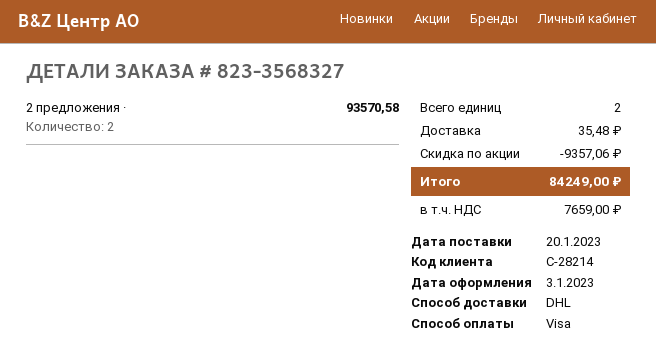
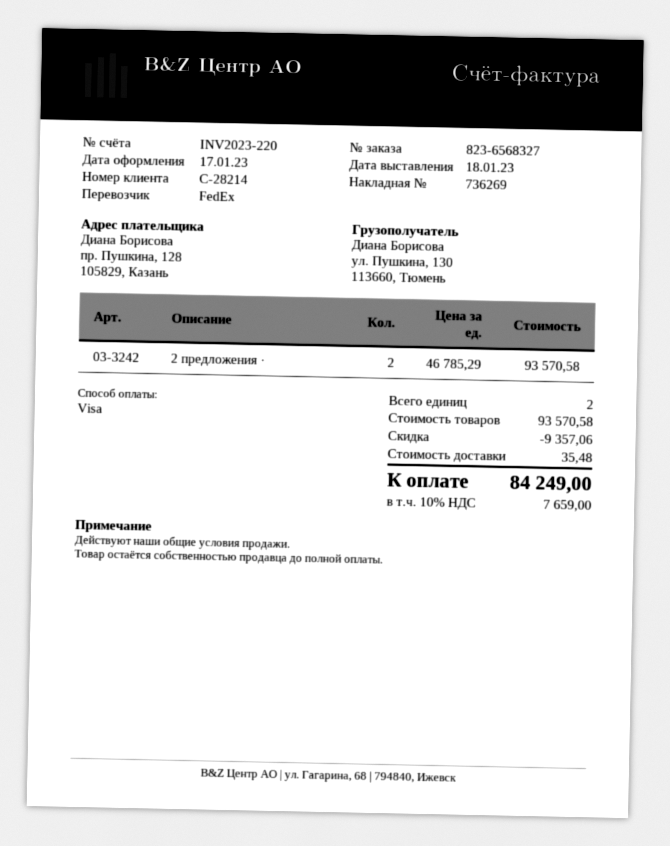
order number: 823-3568327 -> 823-6568327
order date: 2023-01-03 -> 2023-01-17
shipping method: DHL -> FedEx

